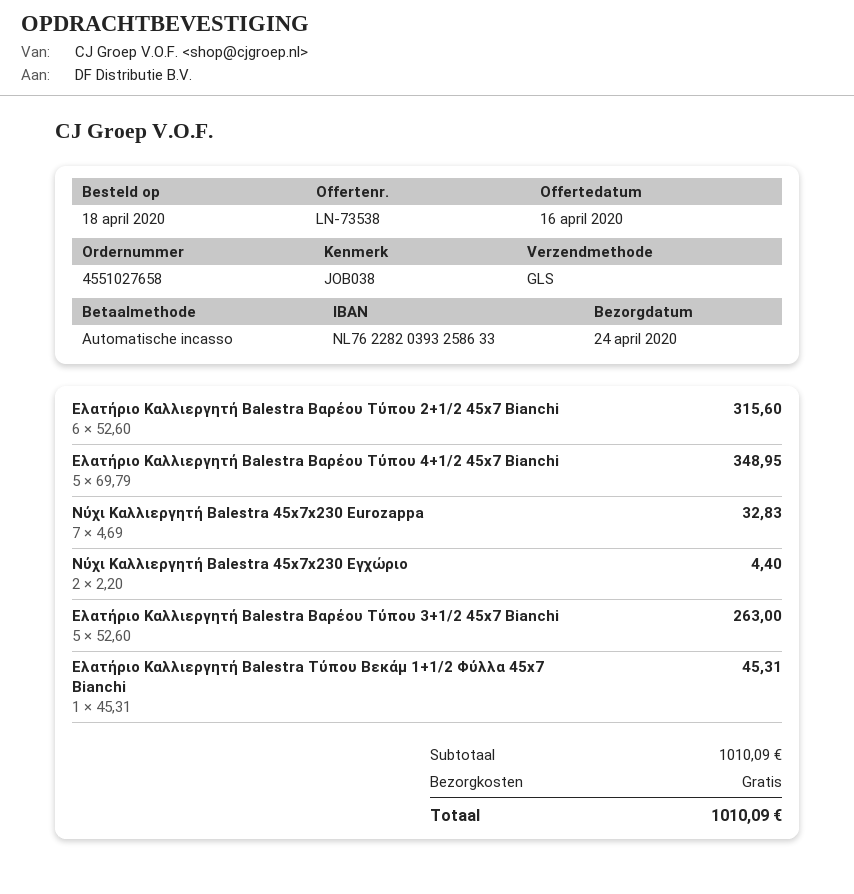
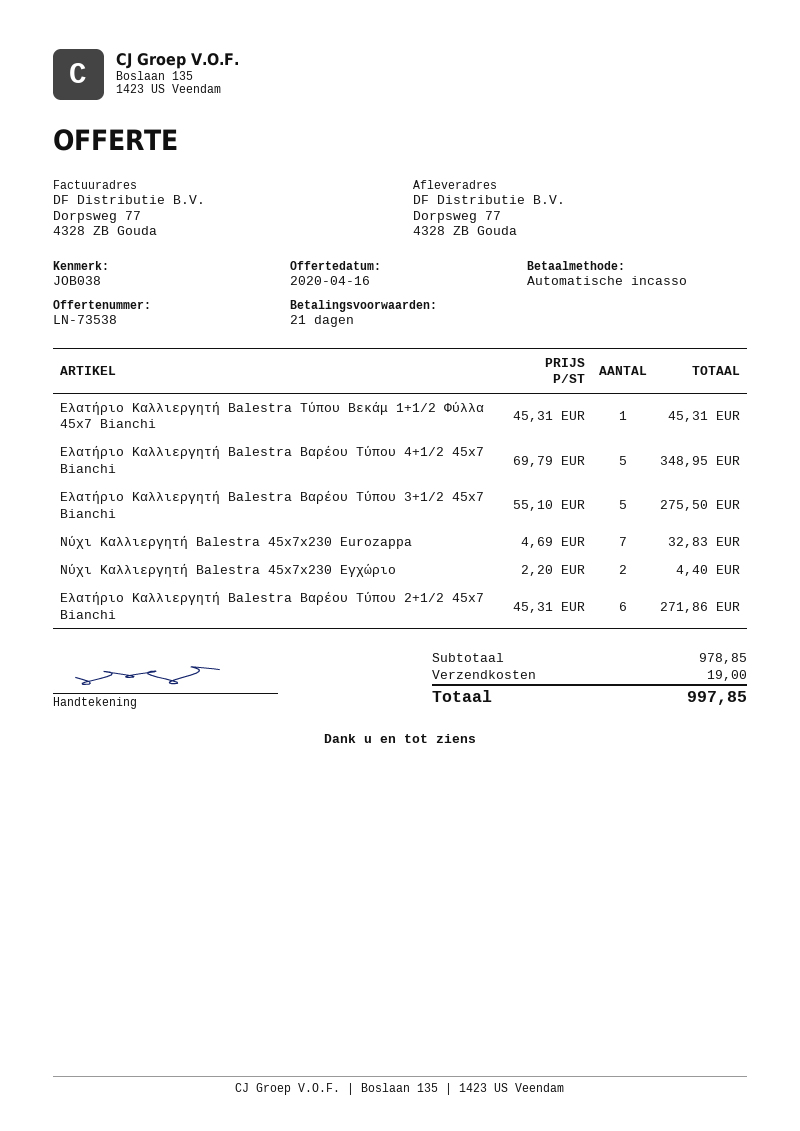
Ελατήριο Καλλιεργητή Balestra Βαρέου Τύπου 2+1/2 45x7 Bianchi: 6 x 52.60 = 315.60 -> 6 x 45.31 = 271.86
Ελατήριο Καλλιεργητή Balestra Βαρέου Τύπου 3+1/2 45x7 Bianchi: 5 x 52.60 = 263.00 -> 5 x 55.10 = 275.50
subtotal: 1010.09 -> 978.85
shipping: 0.00 -> 19.00
total: 1010.09 -> 997.85

